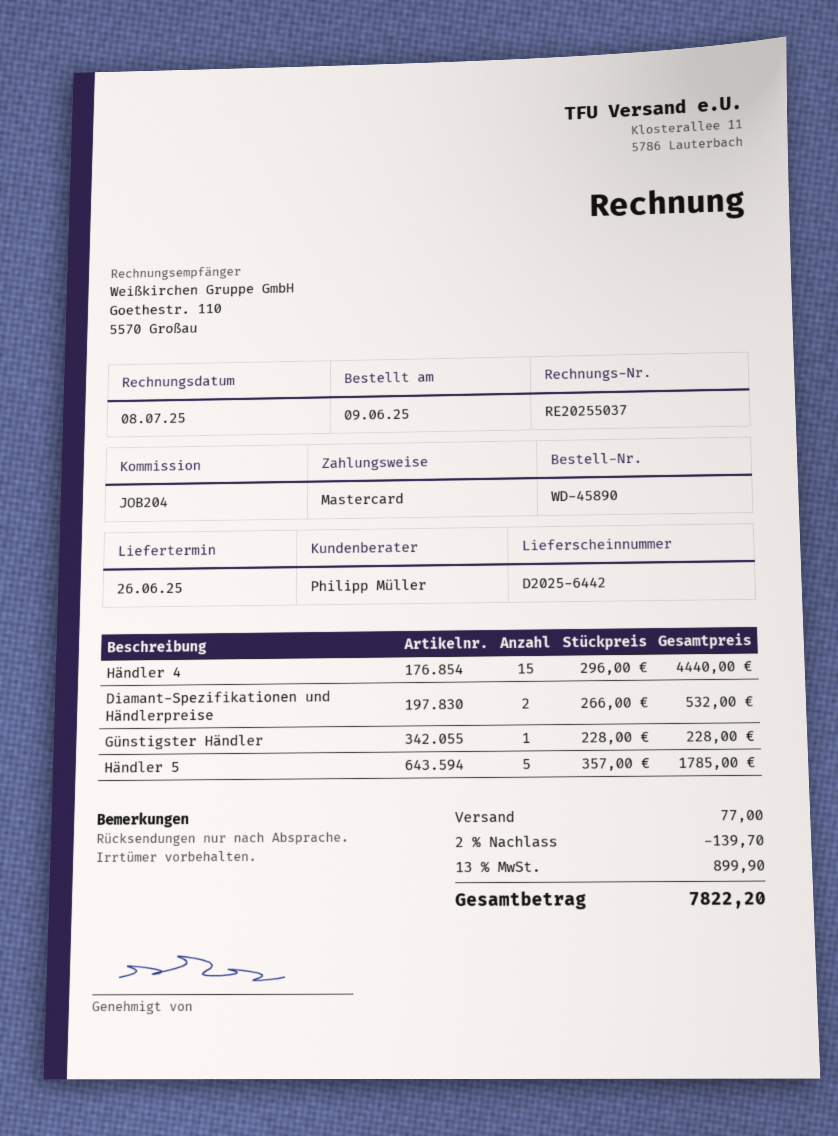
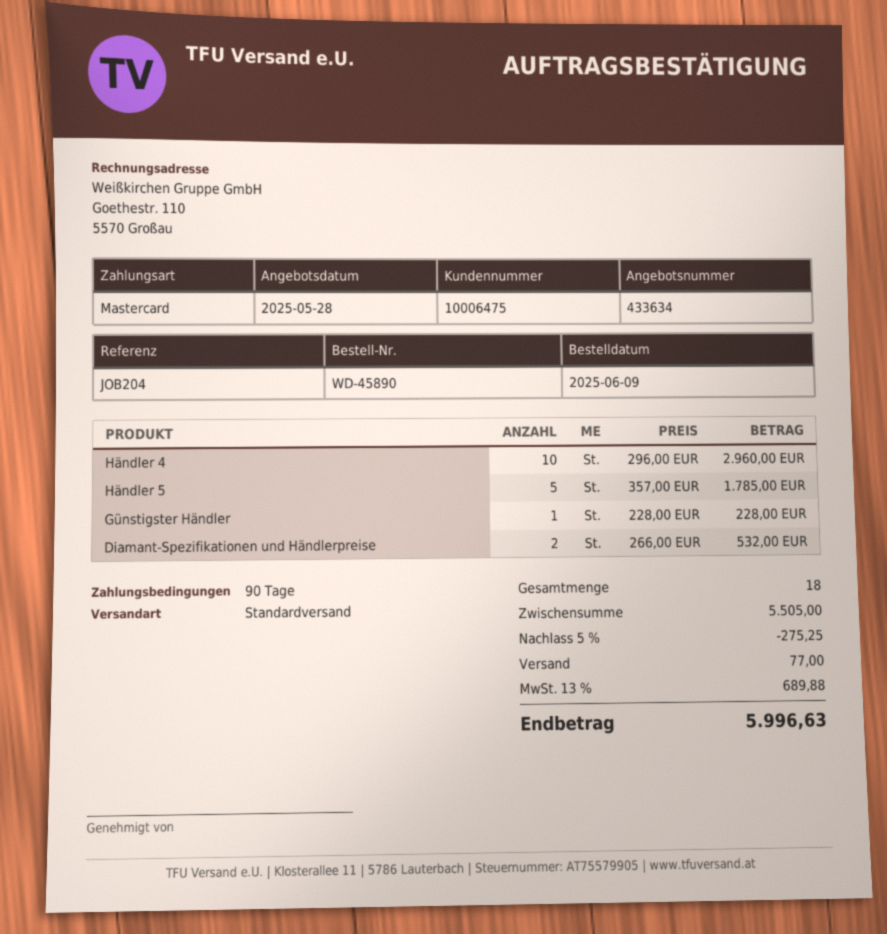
Händler 4: 15 x 296.00 = 4440.00 -> 10 x 296.00 = 2960.00
discount: 2% = 139.70 -> 5% = 275.25
tax: 13% = 899.90 -> 13% = 689.88
total: 7822.20 -> 5996.63

